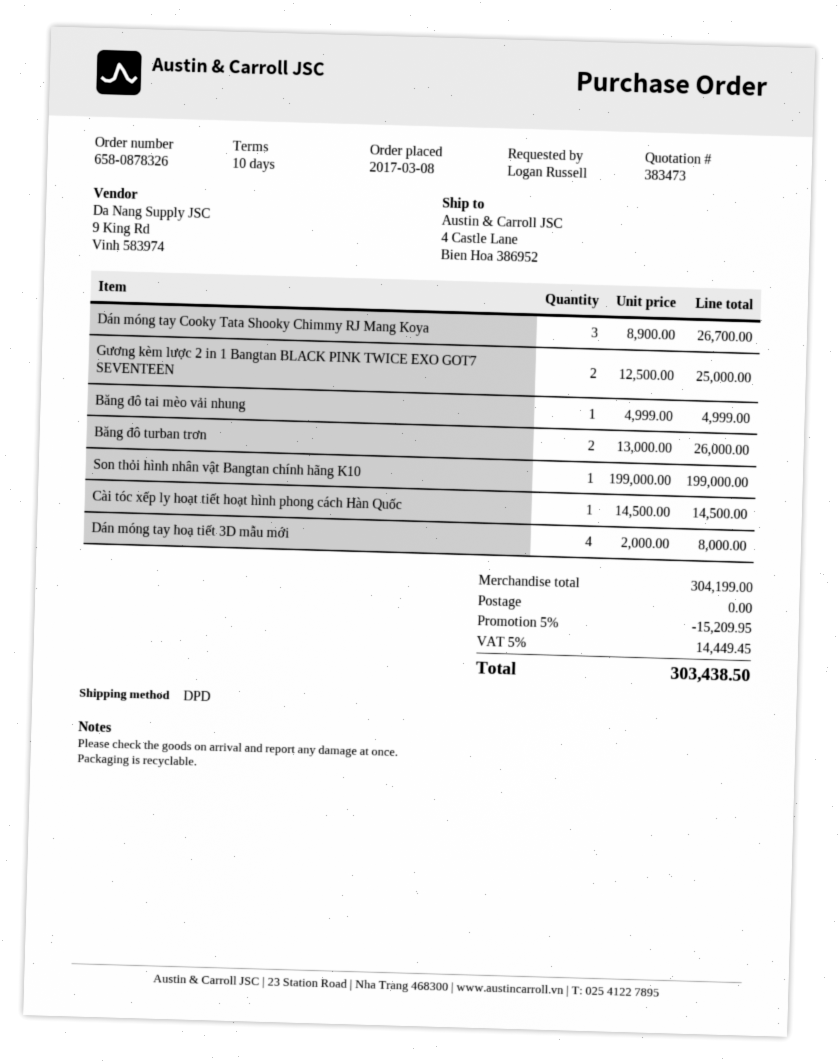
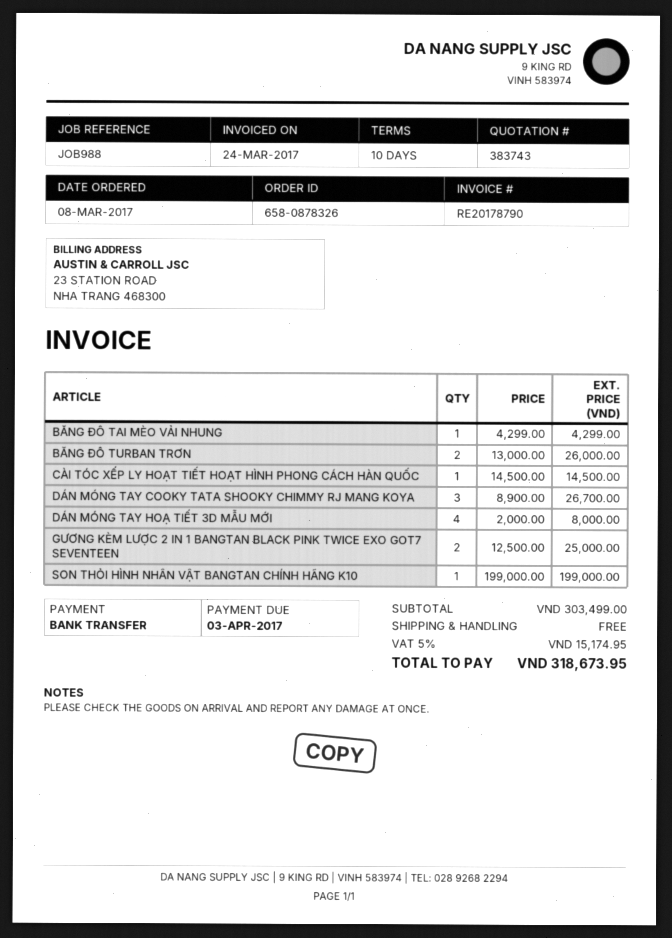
quote number: 383473 -> 383743
Băng đô tai mèo vải nhung: 1 x 4999.00 = 4999.00 -> 1 x 4299.00 = 4299.00
subtotal: 304199.00 -> 303499.00
discount: 5% = 15209.95 -> none
tax: 5% = 14449.45 -> 5% = 15174.95
total: 303438.50 -> 318673.95

